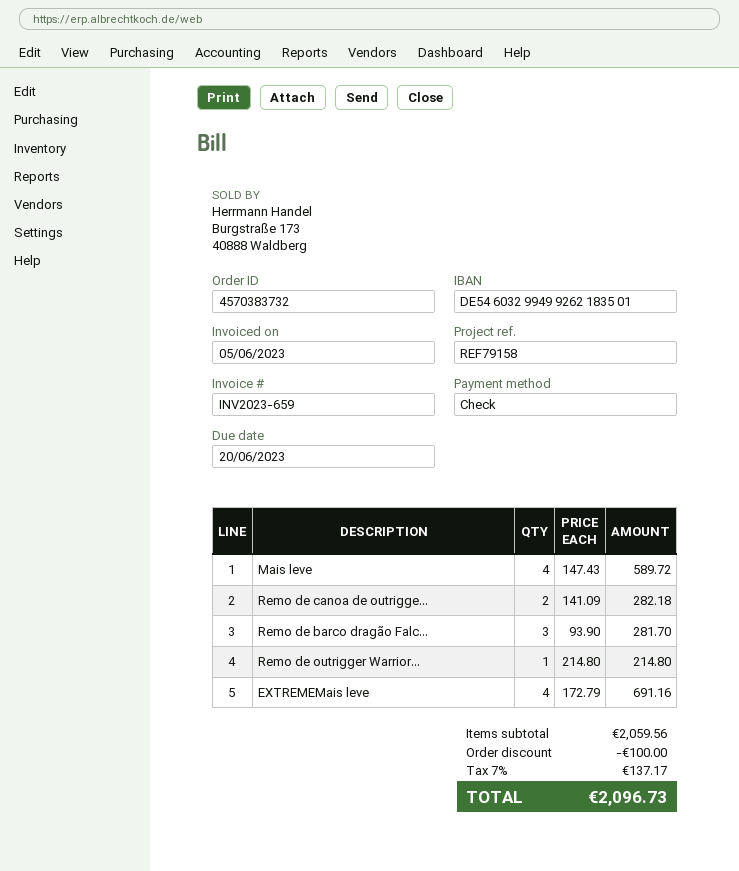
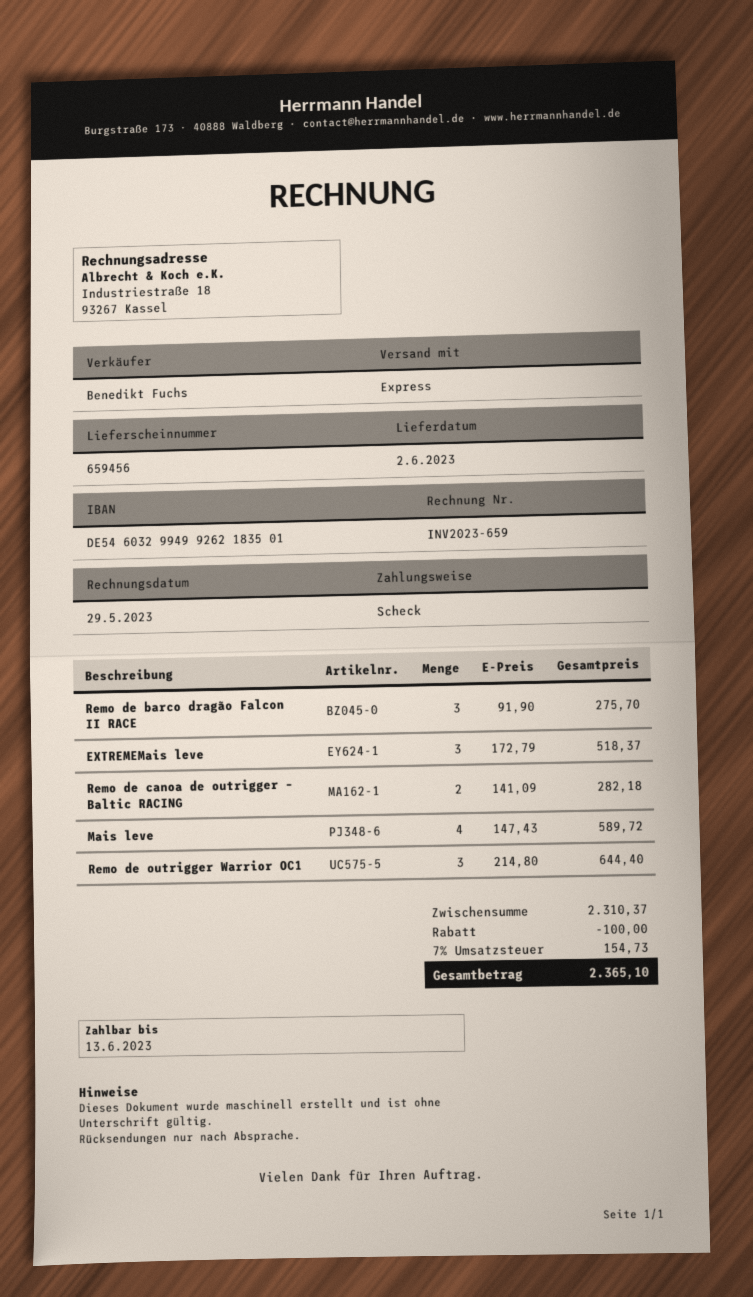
invoice date: 2023-06-05 -> 2023-05-29
due date: 2023-06-20 -> 2023-06-13
Remo de barco dragão Falc...: 3 x 93.90 = 281.70 -> 3 x 91.90 = 275.70
Remo de outrigger Warrior...: 1 x 214.80 = 214.80 -> 3 x 214.80 = 644.40
EXTREMEMais leve: 4 x 172.79 = 691.16 -> 3 x 172.79 = 518.37
subtotal: 2059.56 -> 2310.37
tax: 7% = 137.17 -> 7% = 154.73
total: 2096.73 -> 2365.10

